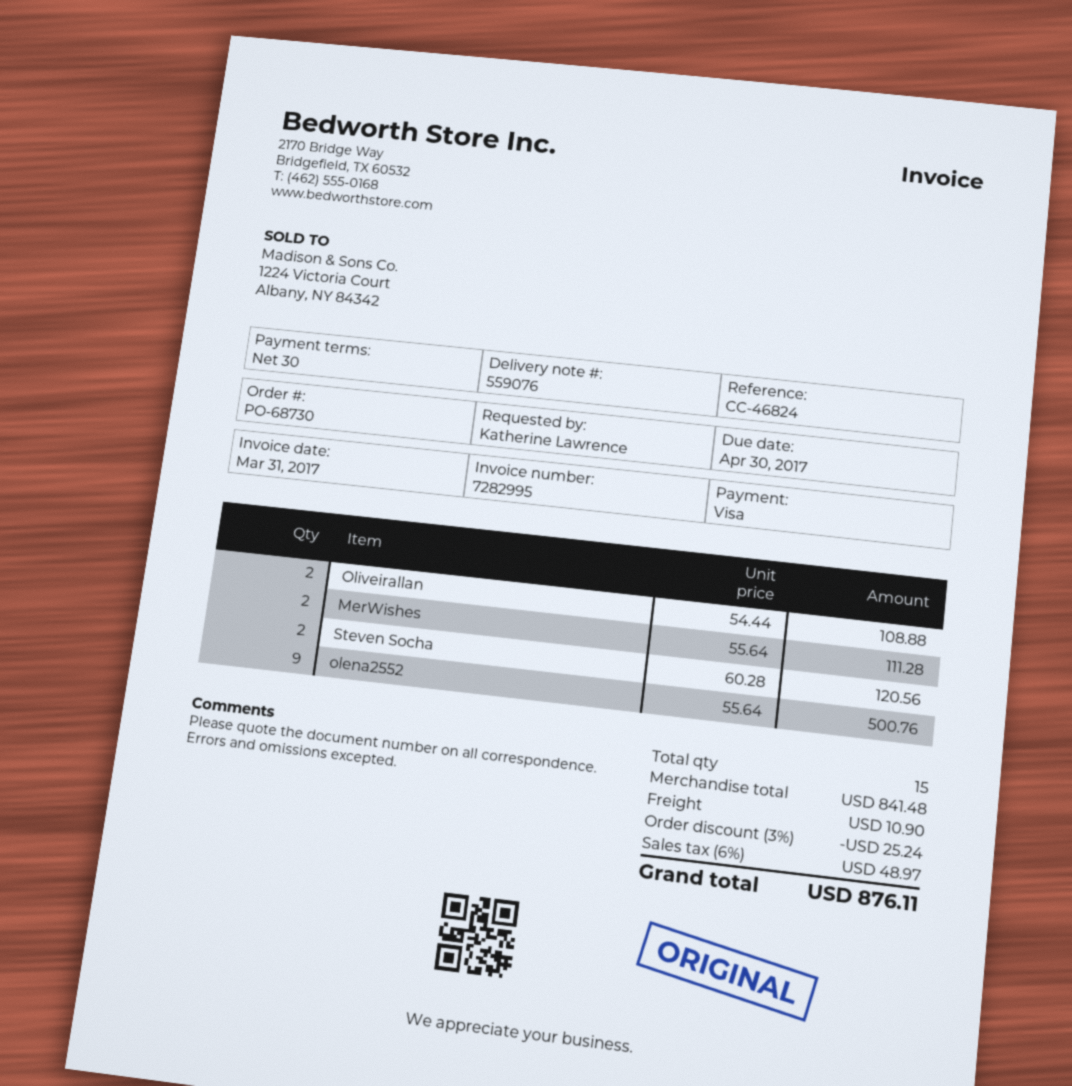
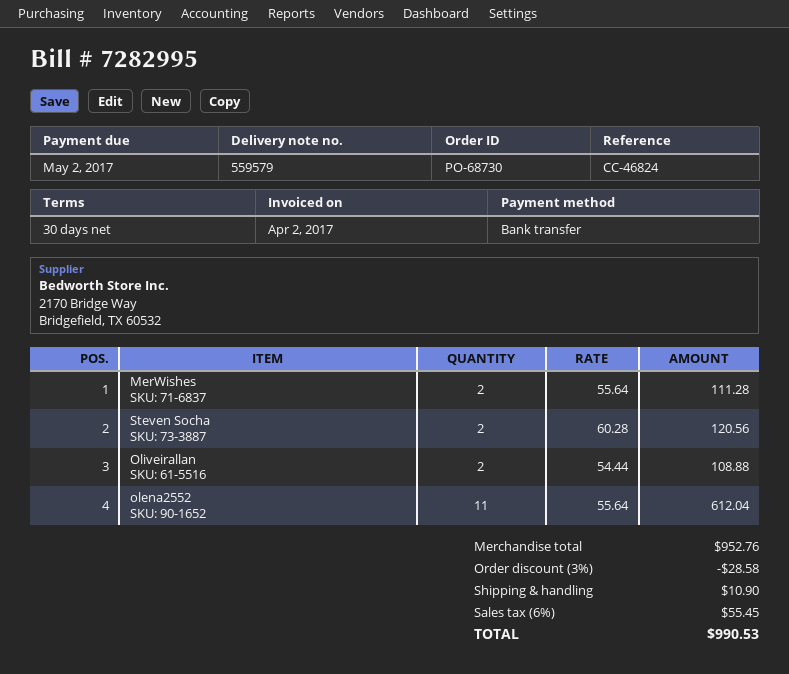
delivery note number: 559076 -> 559579
invoice date: 2017-03-31 -> 2017-04-02
due date: 2017-04-30 -> 2017-05-02
payment method: Visa -> bank transfer
olena2552: 9 x 55.64 = 500.76 -> 11 x 55.64 = 612.04
subtotal: 841.48 -> 952.76
discount: 3% = 25.24 -> 3% = 28.58
tax: 6% = 48.97 -> 6% = 55.45
total: 876.11 -> 990.53

